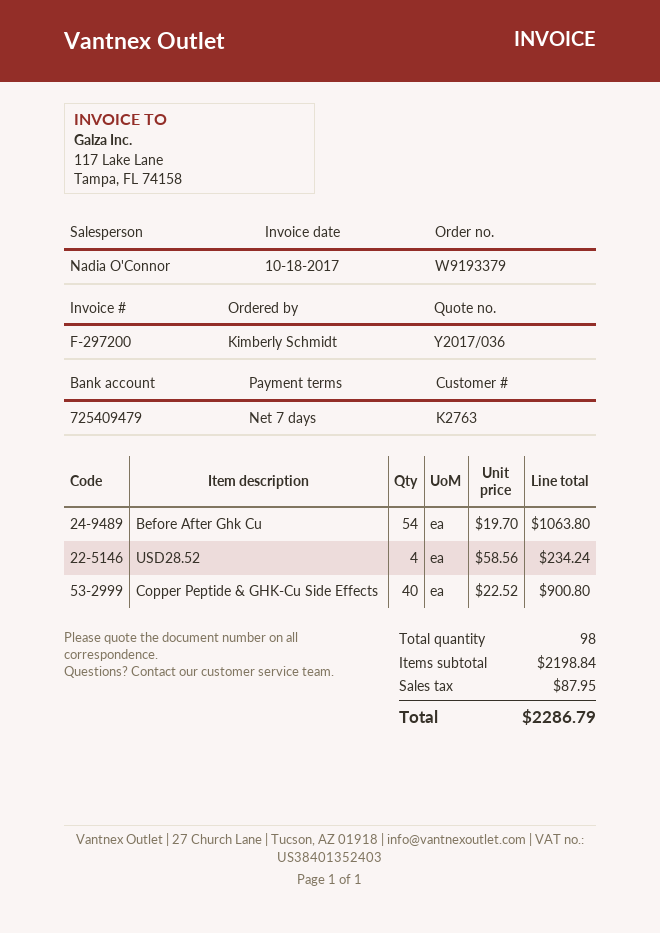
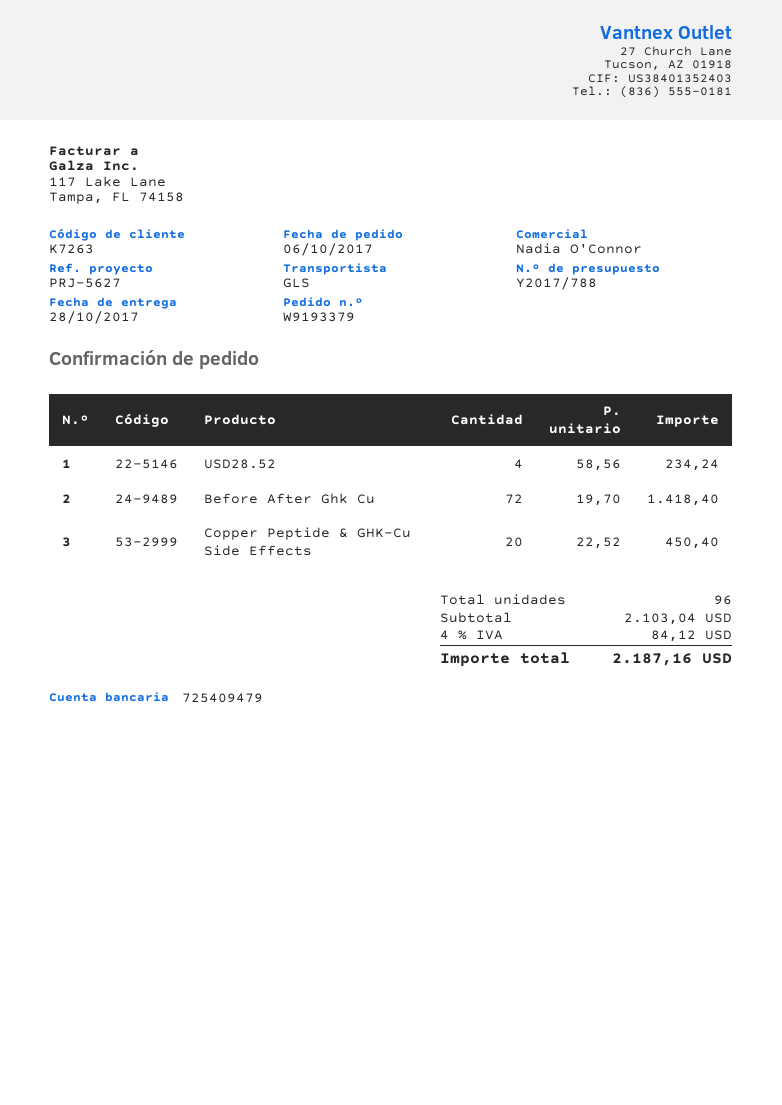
quote number: Y2017/036 -> Y2017/788
customer number: K2763 -> K7263
Before After Ghk Cu: 54 x 19.70 = 1063.80 -> 72 x 19.70 = 1418.40
Copper Peptide & GHK-Cu Side Effects: 40 x 22.52 = 900.80 -> 20 x 22.52 = 450.40
total quantity: 98 -> 96
subtotal: 2198.84 -> 2103.04
tax: 87.95 -> 84.12
total: 2286.79 -> 2187.16

